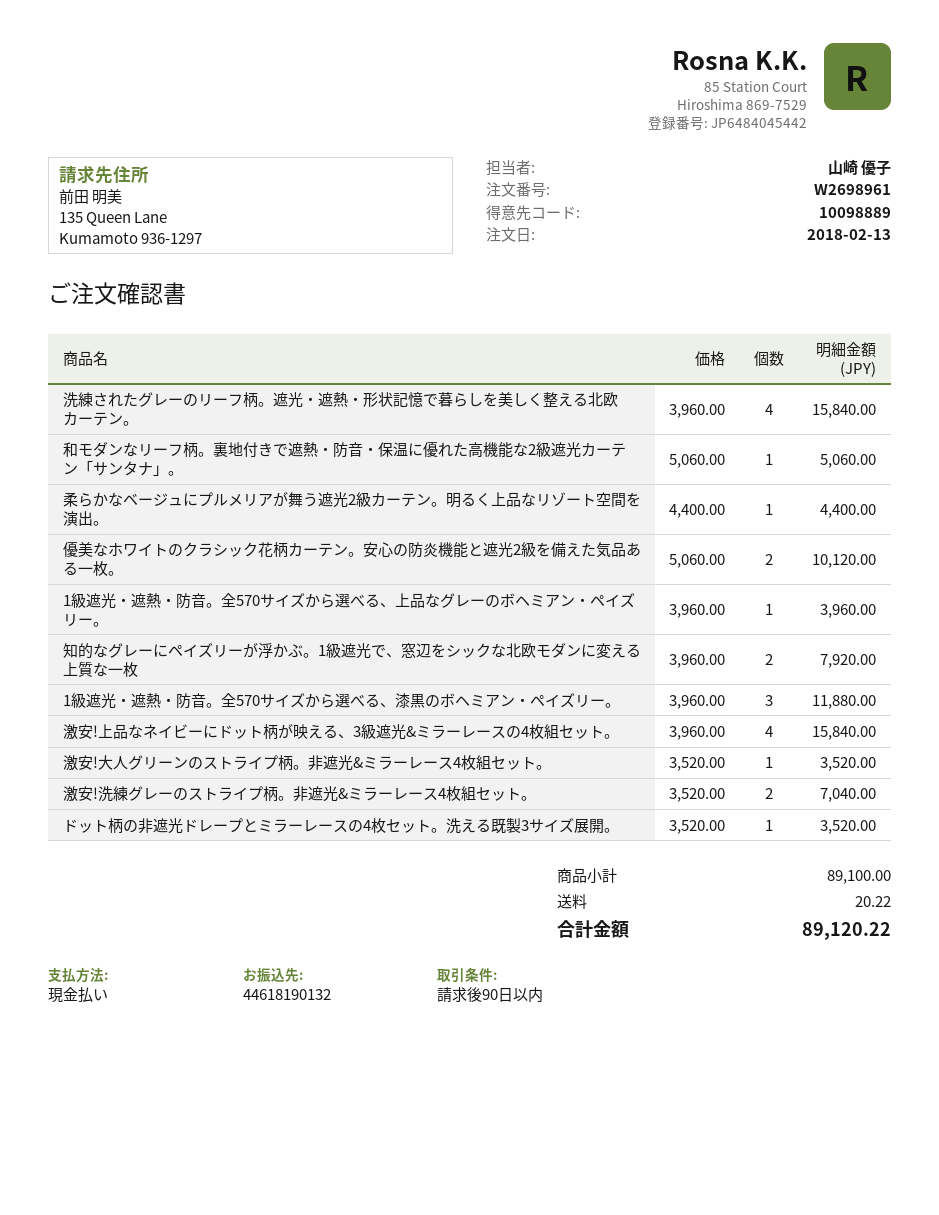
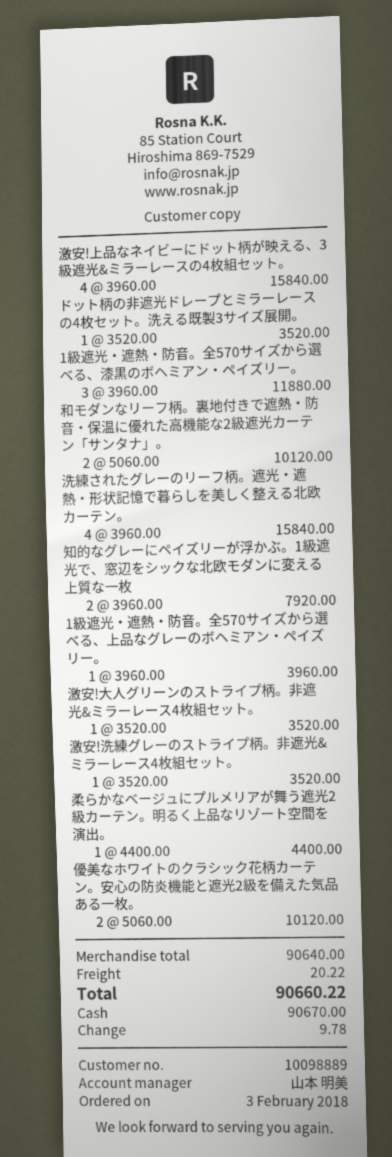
order date: 2018-02-13 -> 2018-02-03
sales rep: 山崎 優子 -> 山本 明美
和モダンなリーフ柄。裏地付きで遮熱・防音・保温に優れた高機能な2級遮光カーテン「サンタナ」。: 1 x 5060.00 = 5060.00 -> 2 x 5060.00 = 10120.00
激安!洗練グレーのストライプ柄。非遮光&ミラーレース4枚組セット。: 2 x 3520.00 = 7040.00 -> 1 x 3520.00 = 3520.00
subtotal: 89100.00 -> 90640.00
total: 89120.22 -> 90660.22

